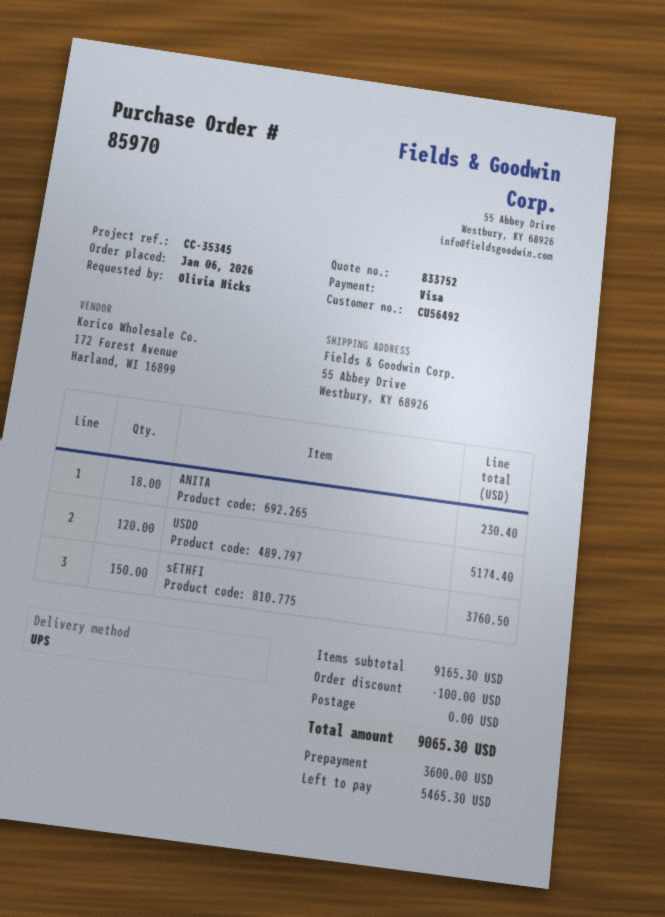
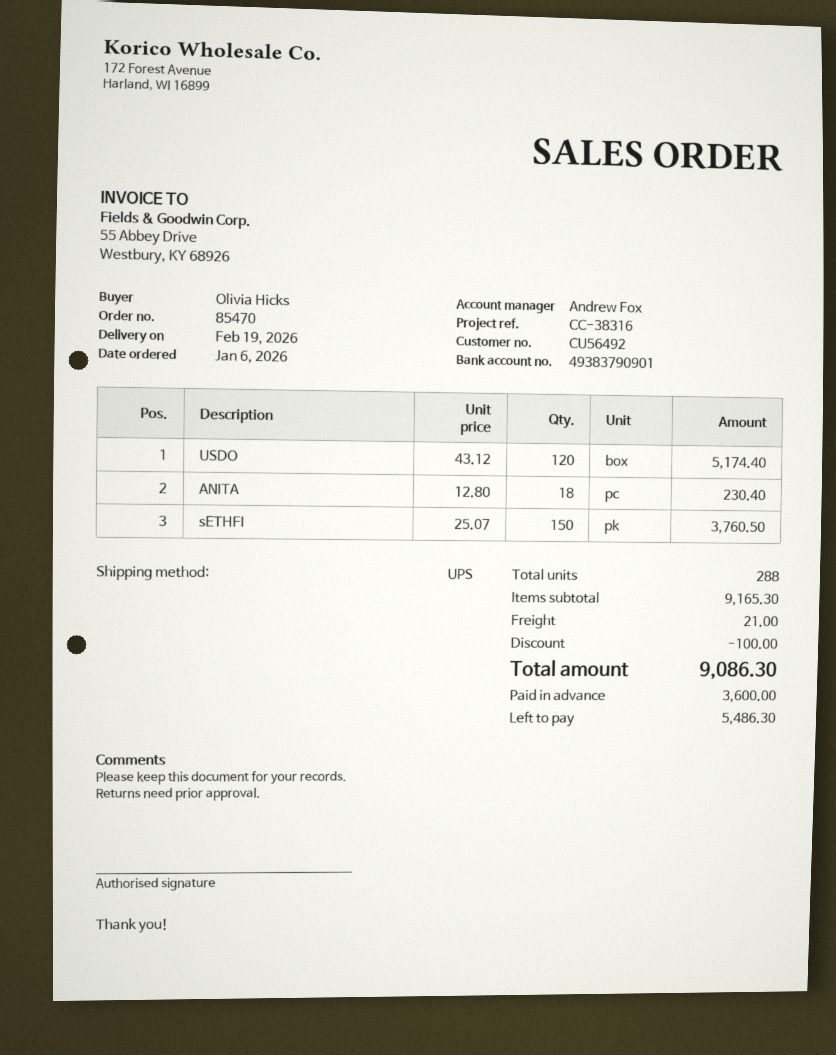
order number: 85970 -> 85470
reference: CC-35345 -> CC-38316
shipping: 0.00 -> 21.00
total: 9065.30 -> 9086.30
balance: 5465.30 -> 5486.30

